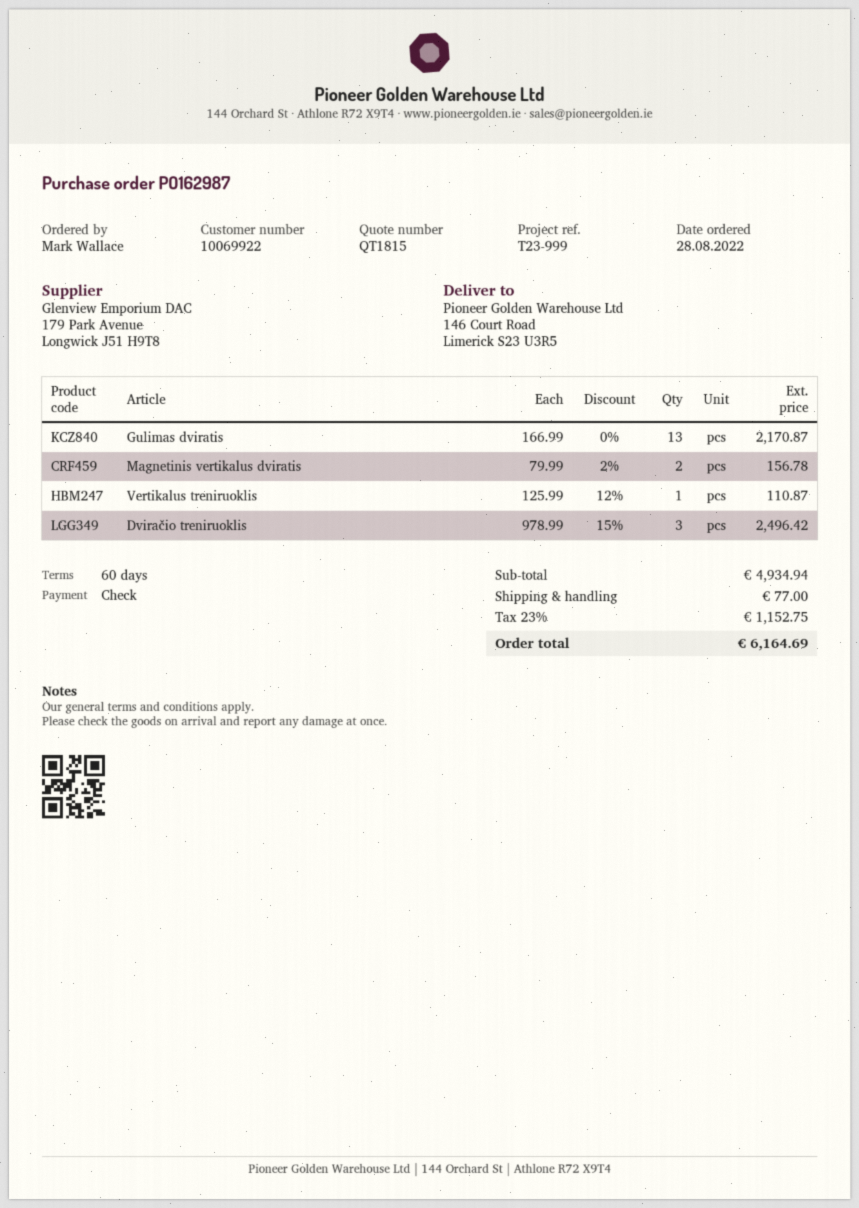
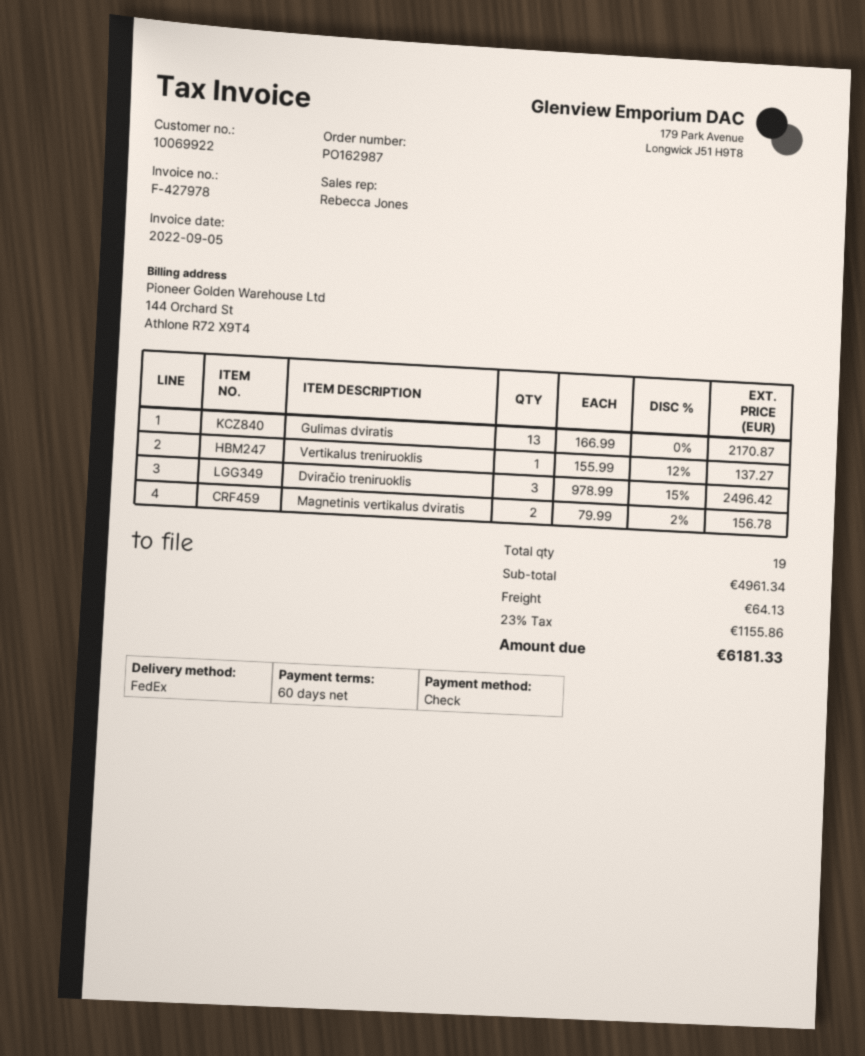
Vertikalus treniruoklis: 1 x 125.99 - 12% = 110.87 -> 1 x 155.99 - 12% = 137.27
subtotal: 4934.94 -> 4961.34
shipping: 77.00 -> 64.13
tax: 23% = 1152.75 -> 23% = 1155.86
total: 6164.69 -> 6181.33

